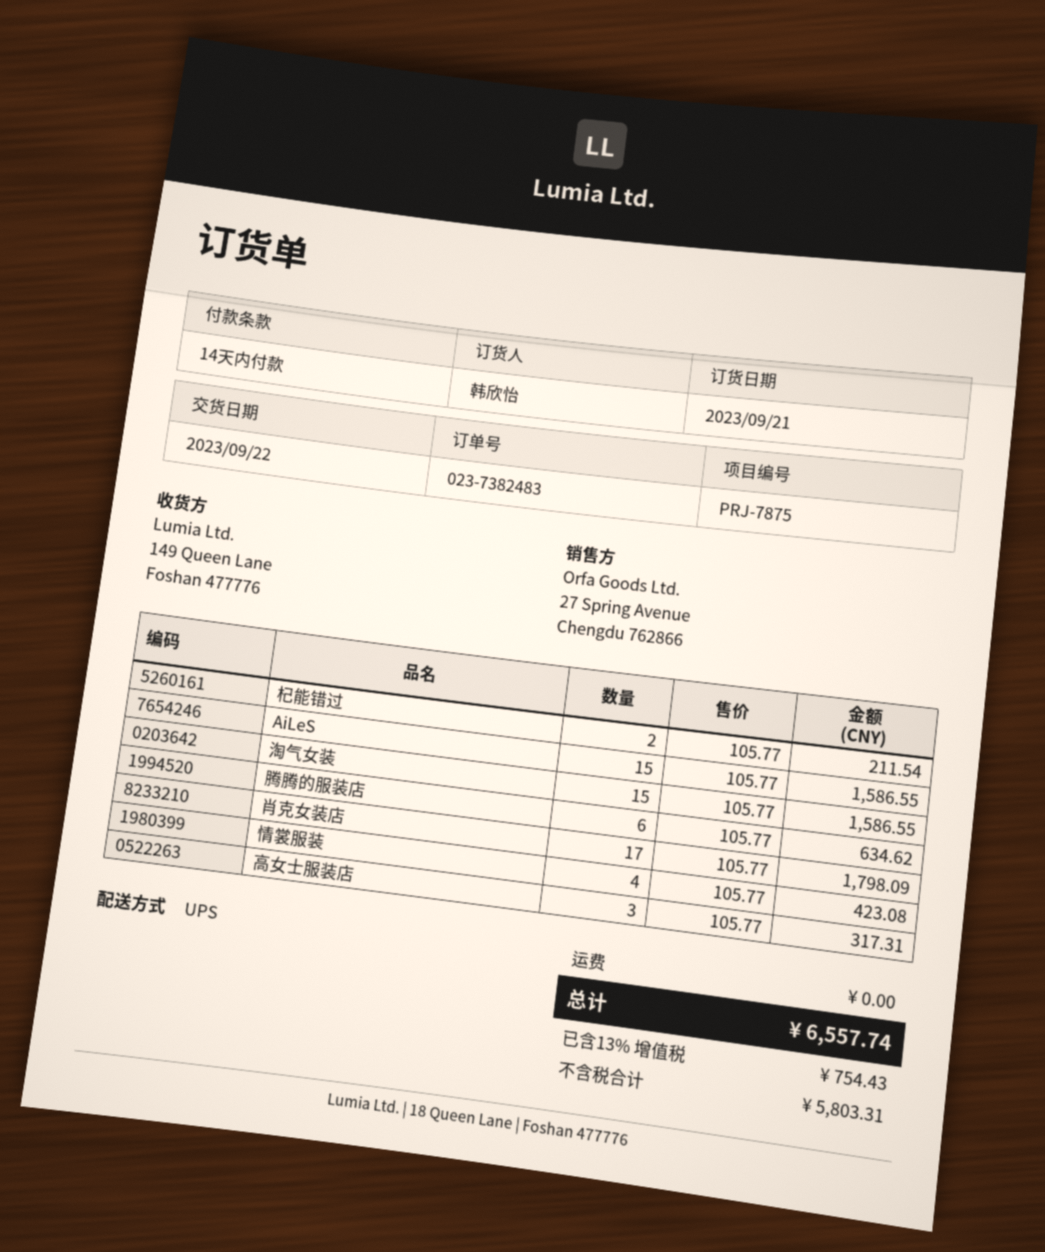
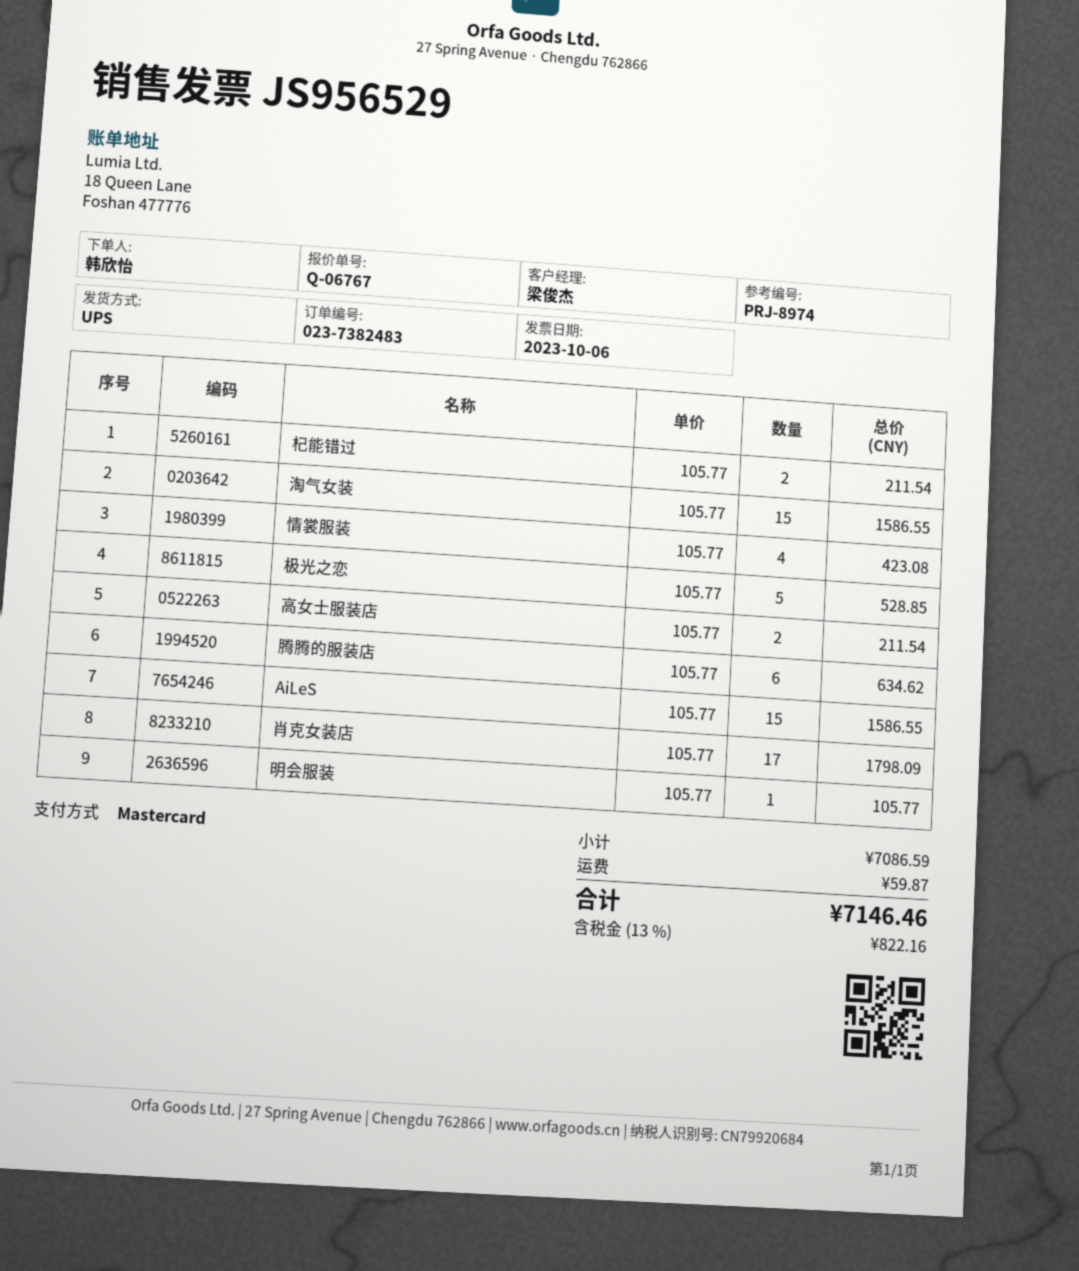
reference: PRJ-7875 -> PRJ-8974
高女士服装店: 3 x 105.77 = 317.31 -> 2 x 105.77 = 211.54
极光之恋: none -> 5 x 105.77 = 528.85
明会服装: none -> 1 x 105.77 = 105.77
shipping: 0.00 -> 59.87
tax: 13% = 754.43 -> 13% = 822.16
total: 6557.74 -> 7146.46

